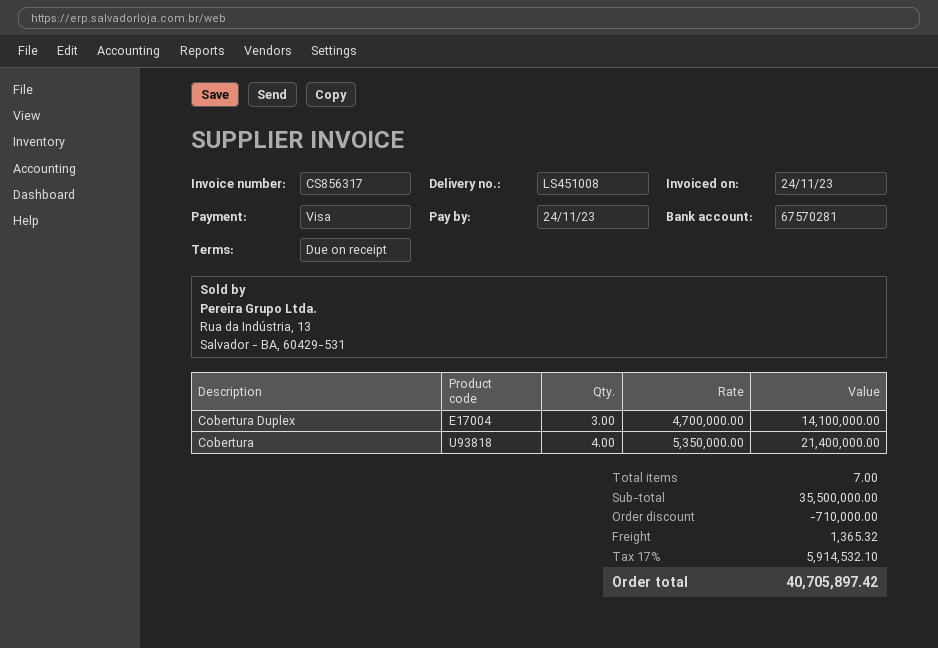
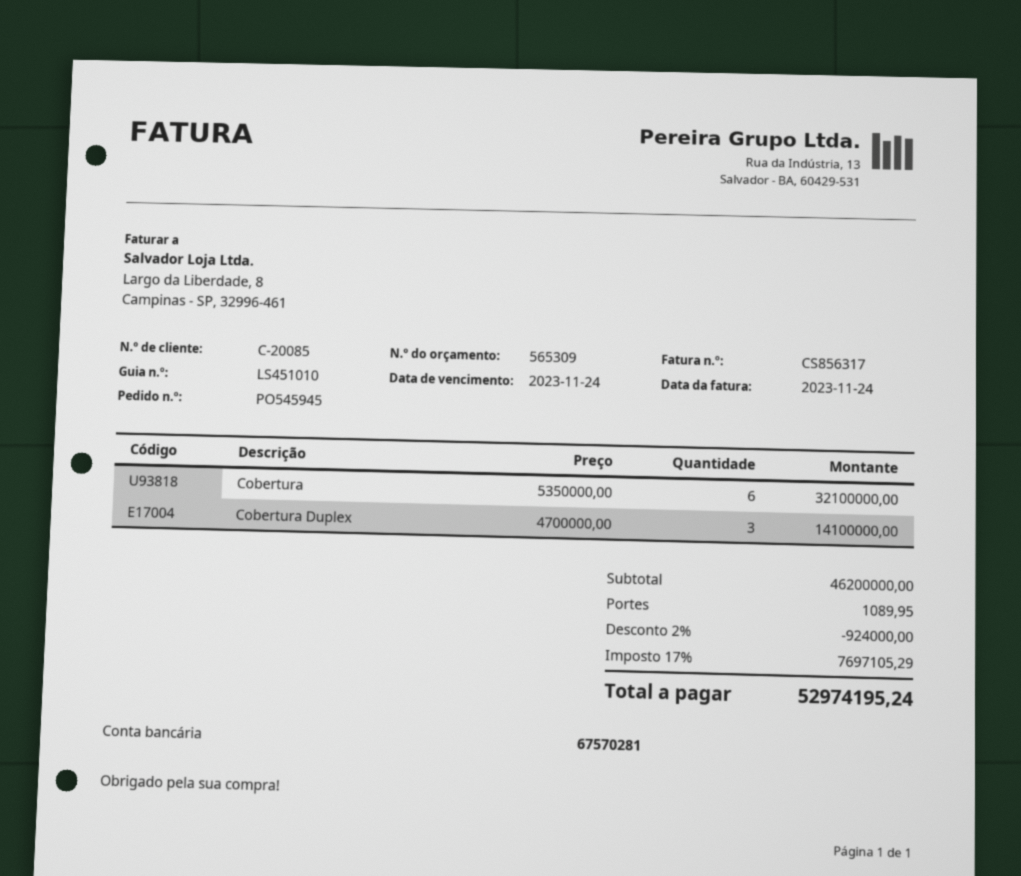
delivery note number: LS451008 -> LS451010
Cobertura: 4 x 5350000.00 = 21400000.00 -> 6 x 5350000.00 = 32100000.00
subtotal: 35500000.00 -> 46200000.00
discount: 710000.00 -> 924000.00
shipping: 1365.32 -> 1089.95
tax: 17% = 5914532.10 -> 17% = 7697105.29
total: 40705897.42 -> 52974195.24

